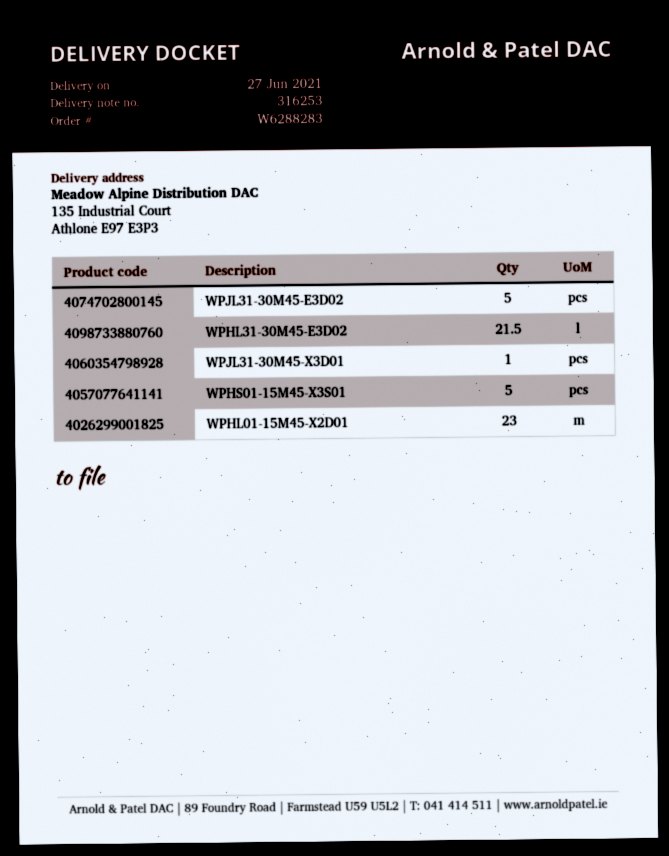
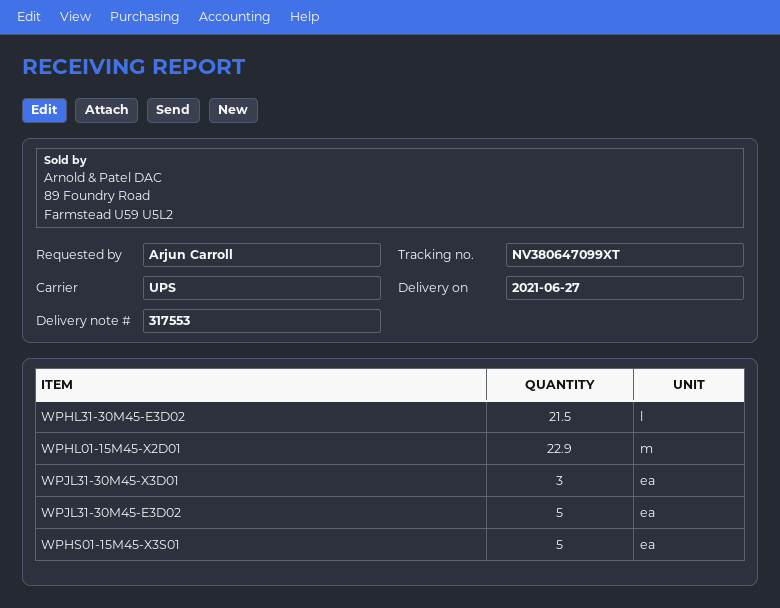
delivery note number: 316253 -> 317553
WPJL31-30M45-X3D01: 1 -> 3
WPHL01-15M45-X2D01: 23 -> 22.9

